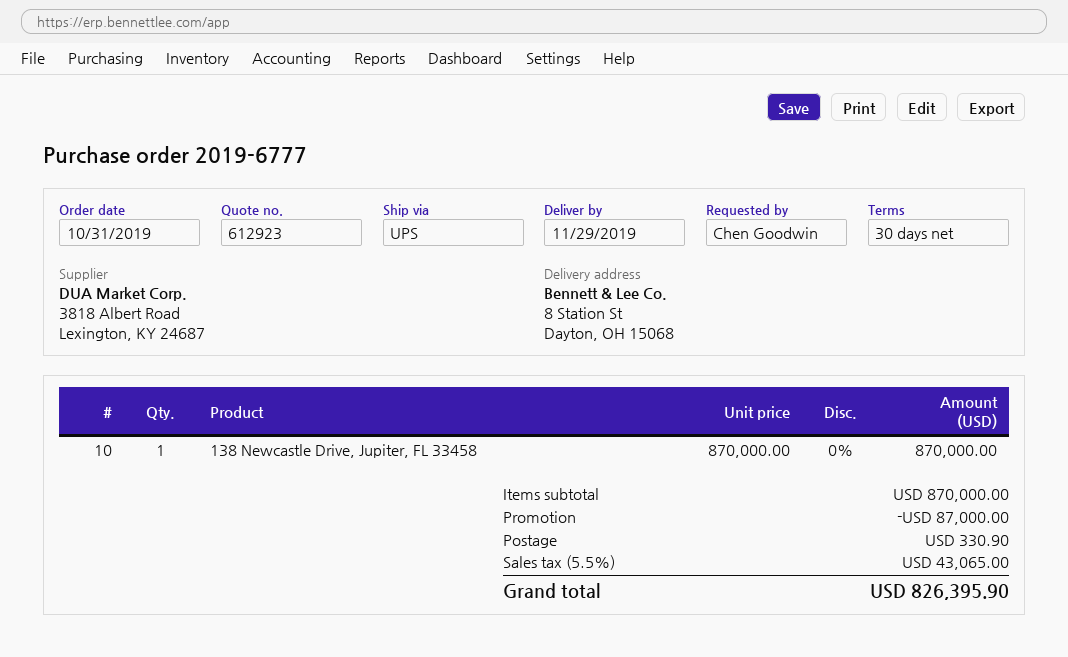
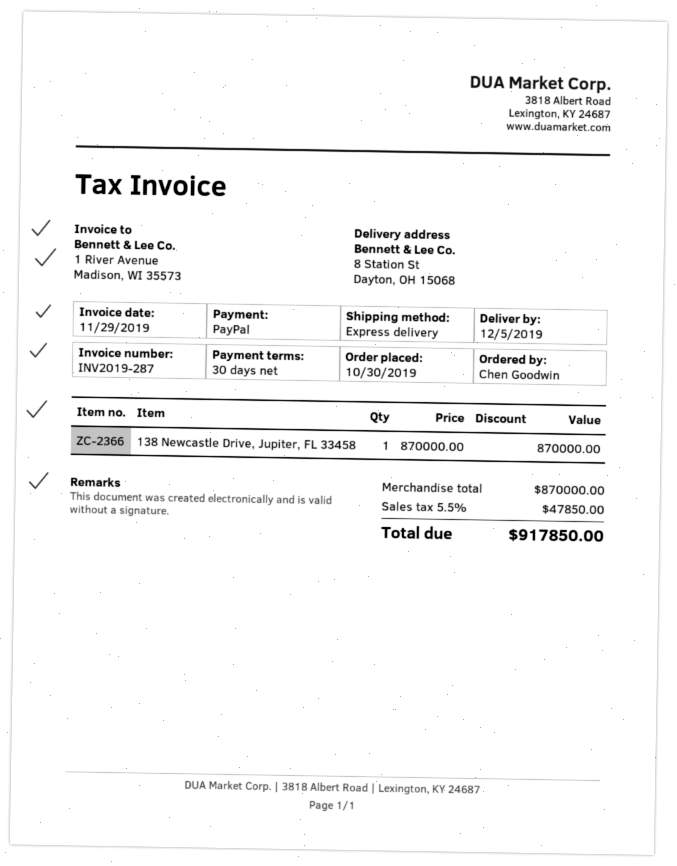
order date: 2019-10-31 -> 2019-10-30
delivery date: 2019-11-29 -> 2019-12-05
shipping method: UPS -> express
discount: 87000.00 -> none
shipping: 330.90 -> none
tax: 5.5% = 43065.00 -> 5.5% = 47850.00
total: 826395.90 -> 917850.00

